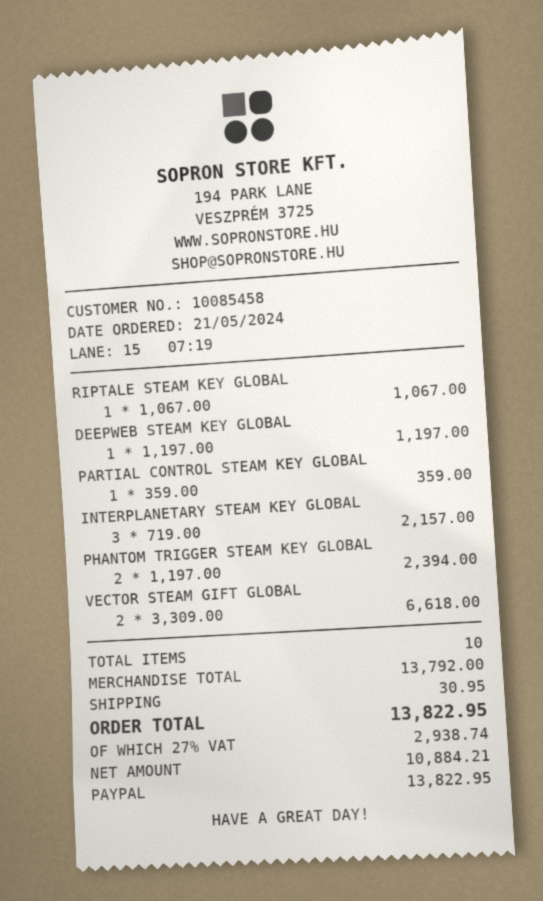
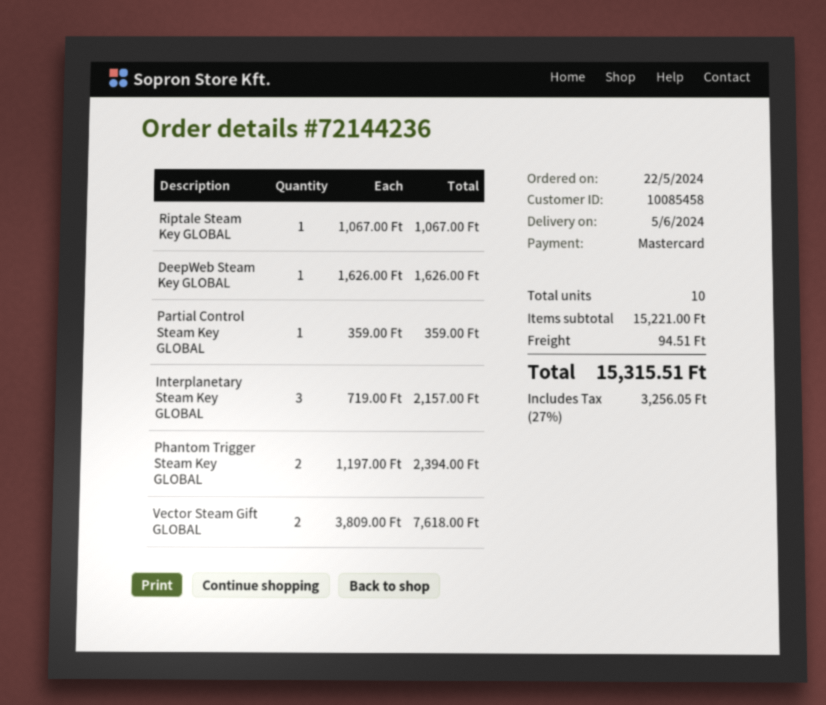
order date: 2024-05-21 -> 2024-05-22
payment method: PayPal -> Mastercard
DEEPWEB STEAM KEY GLOBAL: 1 x 1197.00 = 1197.00 -> 1 x 1626.00 = 1626.00
VECTOR STEAM GIFT GLOBAL: 2 x 3309.00 = 6618.00 -> 2 x 3809.00 = 7618.00
subtotal: 13792.00 -> 15221.00
shipping: 30.95 -> 94.51
tax: 27% = 2938.74 -> 27% = 3256.05
total: 13822.95 -> 15315.51

